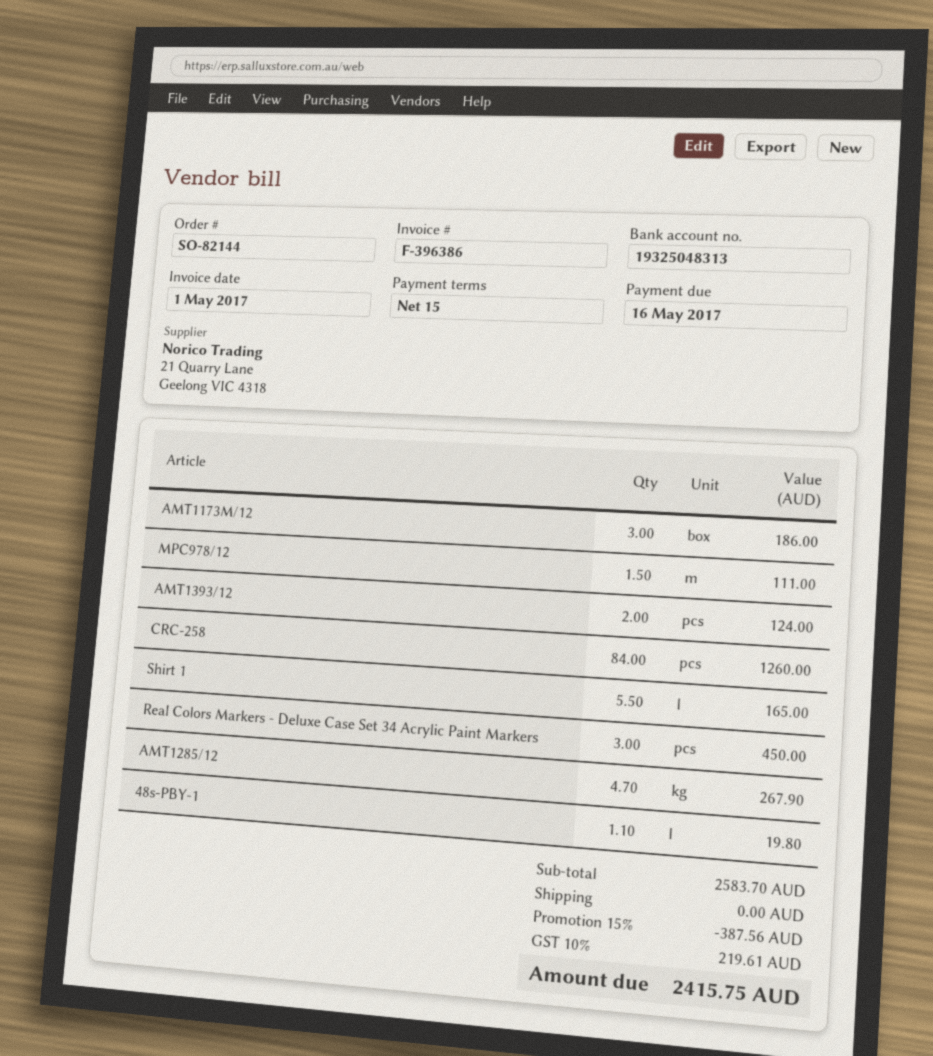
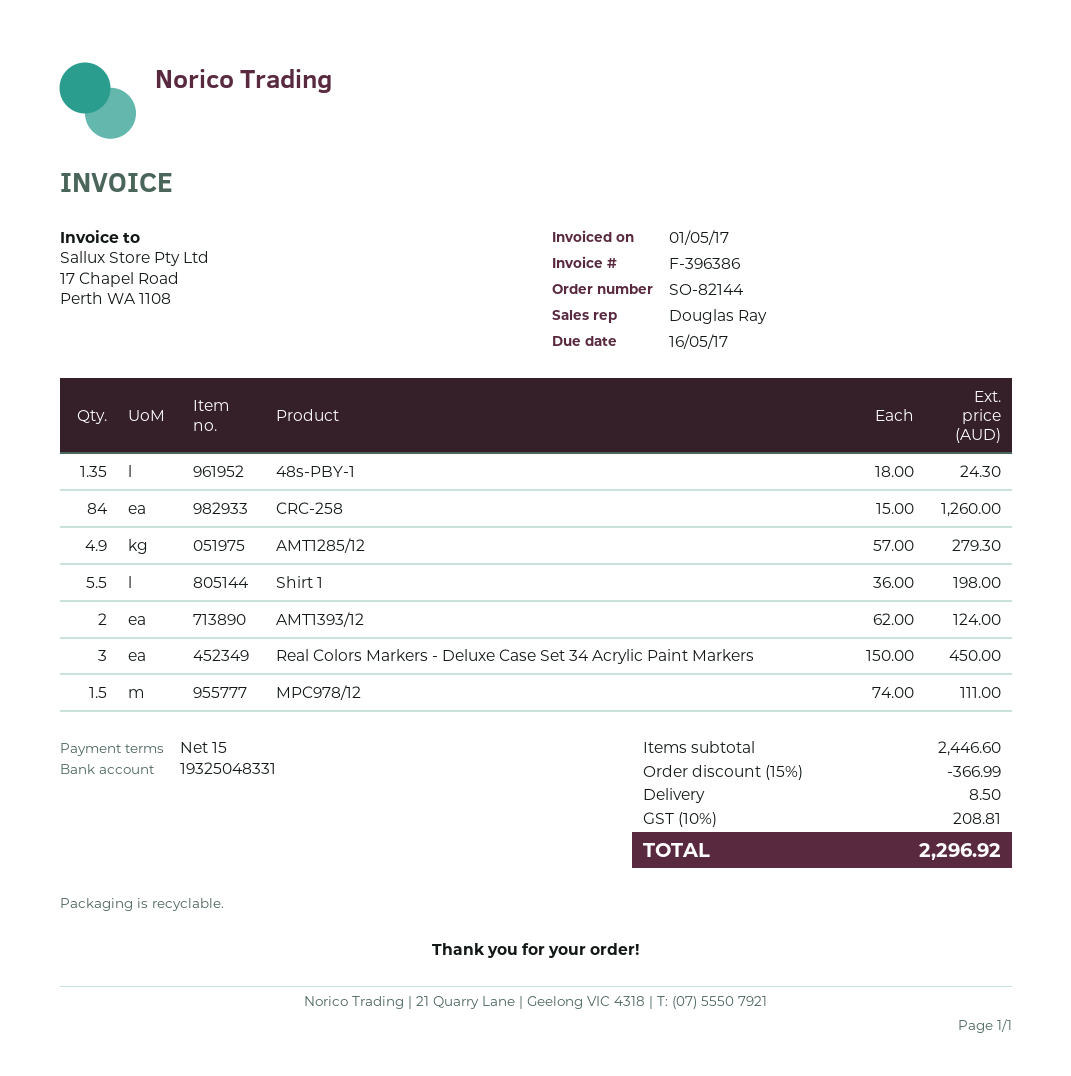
bank account: 19325048313 -> 19325048331
AMT1173M/12: 3 for 186.00 -> none
Shirt 1: 5.5 for 165.00 -> 5.5 for 198.00
AMT1285/12: 4.7 for 267.90 -> 4.9 for 279.30
48s-PBY-1: 1.1 for 19.80 -> 1.35 for 24.30
subtotal: 2583.70 -> 2446.60
discount: 15% = 387.56 -> 15% = 366.99
shipping: 0.00 -> 8.50
tax: 10% = 219.61 -> 10% = 208.81
total: 2415.75 -> 2296.92

